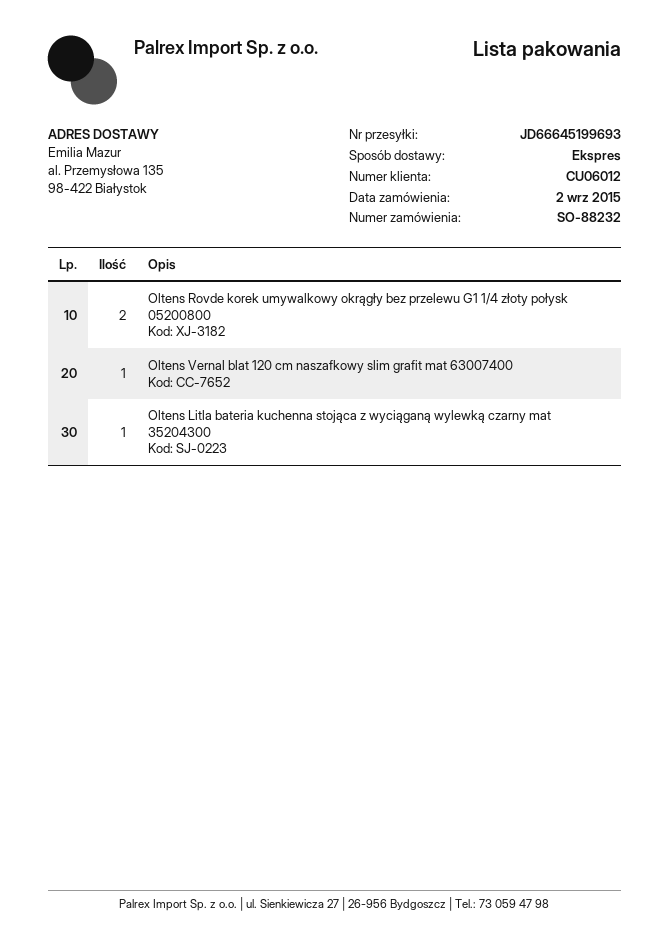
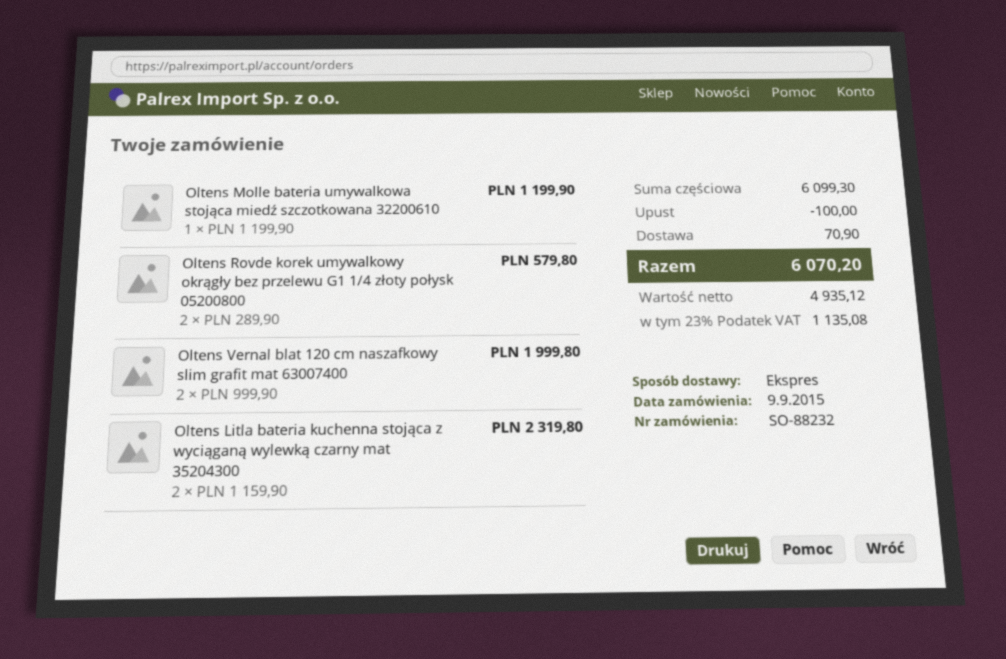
order date: 2015-09-02 -> 2015-09-09
Oltens Vernal blat 120 cm naszafkowy slim grafit mat 63007400: 1 -> 2
Oltens Litla bateria kuchenna stojąca z wyciąganą wylewką czarny mat 35204300: 1 -> 2
Oltens Molle bateria umywalkowa stojąca miedź szczotkowana 32200610: none -> 1

